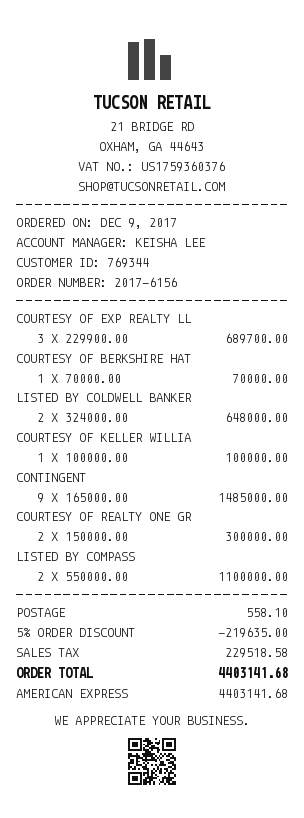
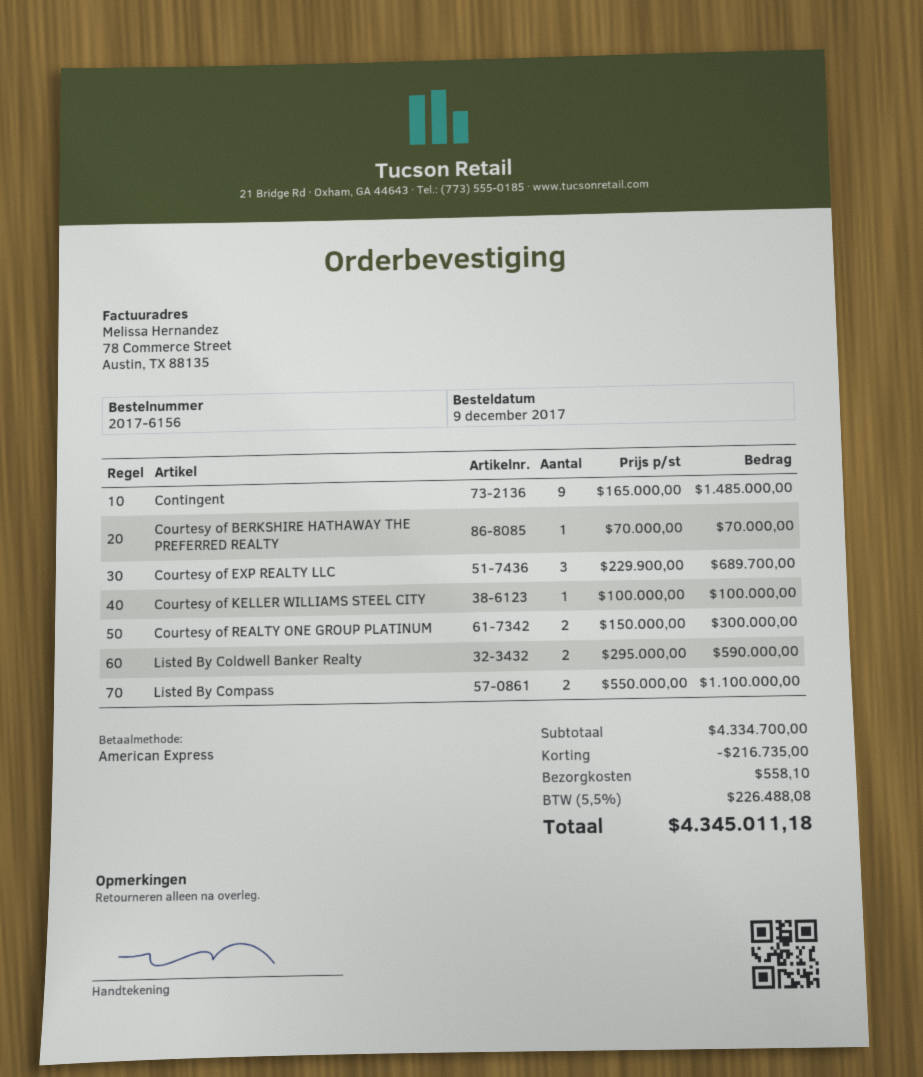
LISTED BY COLDWELL BANKER: 2 x 324000.00 = 648000.00 -> 2 x 295000.00 = 590000.00
discount: 219635.00 -> 216735.00
tax: 229518.58 -> 226488.08
total: 4403141.68 -> 4345011.18

